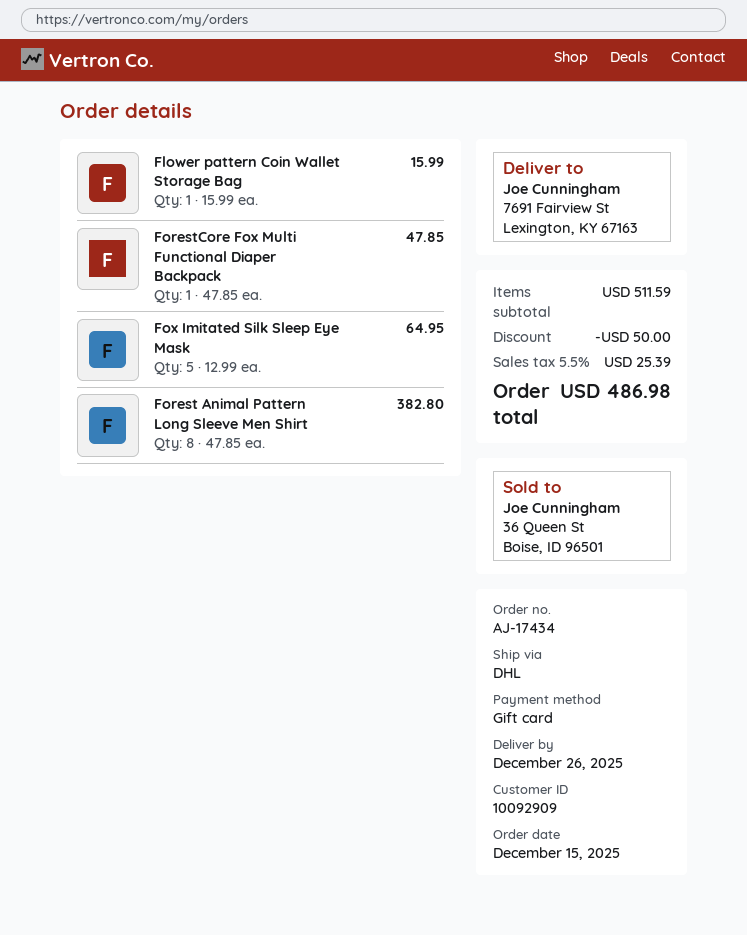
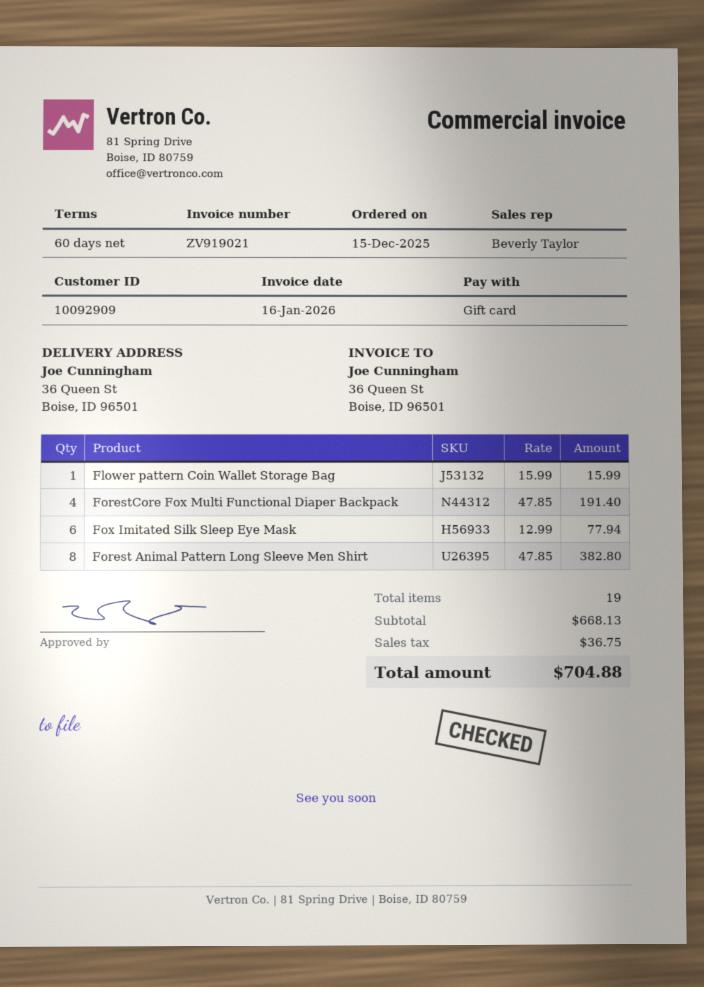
ship to: 7691 Fairview St, Lexington, KY 67163 -> 36 Queen St, Boise, ID 96501
ForestCore Fox Multi Functional Diaper Backpack: 1 x 47.85 = 47.85 -> 4 x 47.85 = 191.40
Fox Imitated Silk Sleep Eye Mask: 5 x 12.99 = 64.95 -> 6 x 12.99 = 77.94
subtotal: 511.59 -> 668.13
discount: 50.00 -> none
tax: 25.39 -> 36.75
total: 486.98 -> 704.88

